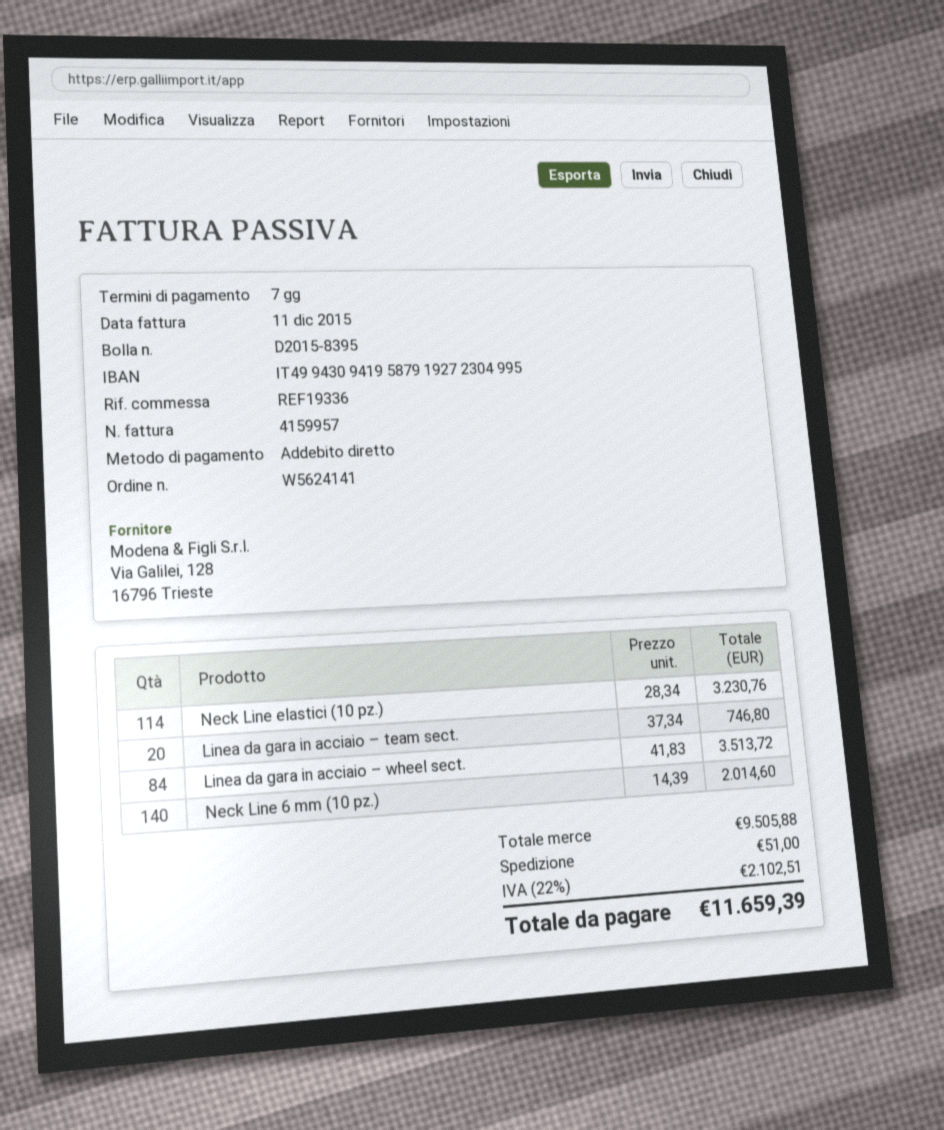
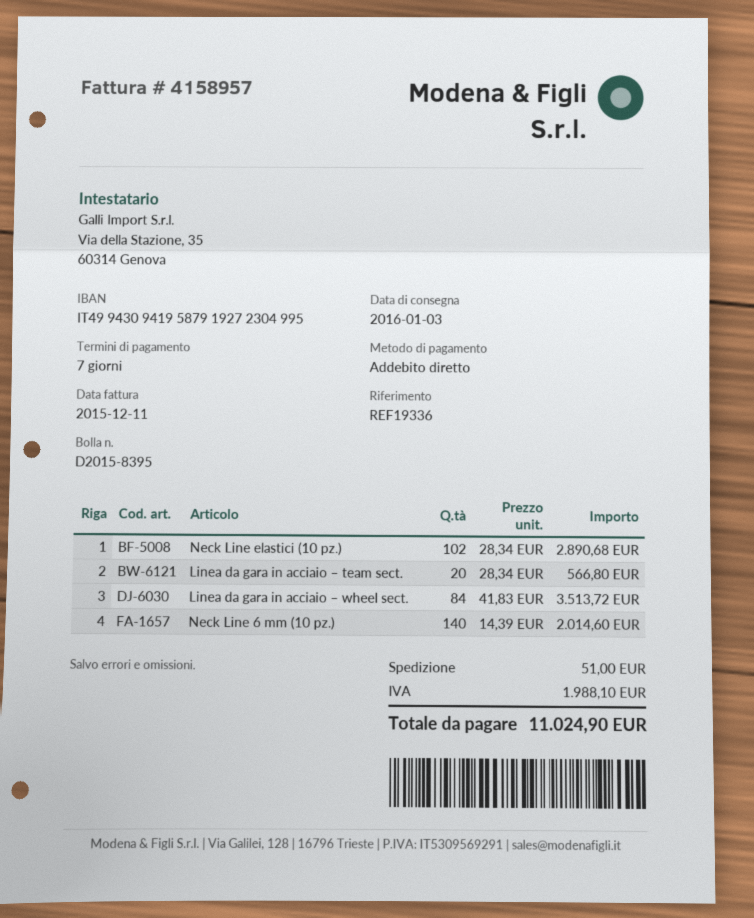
invoice number: 4159957 -> 4158957
Neck Line elastici (10 pz.): 114 x 28.34 = 3230.76 -> 102 x 28.34 = 2890.68
Linea da gara in acciaio – team sect.: 20 x 37.34 = 746.80 -> 20 x 28.34 = 566.80
tax: 2102.51 -> 1988.10
total: 11659.39 -> 11024.90

